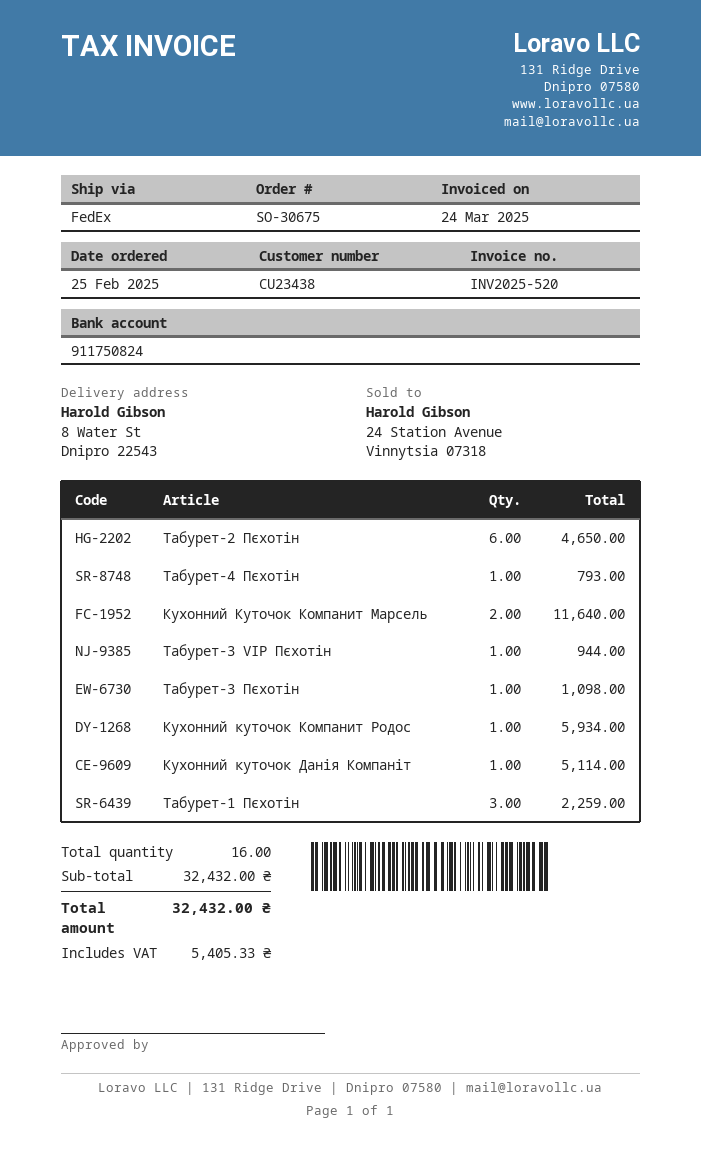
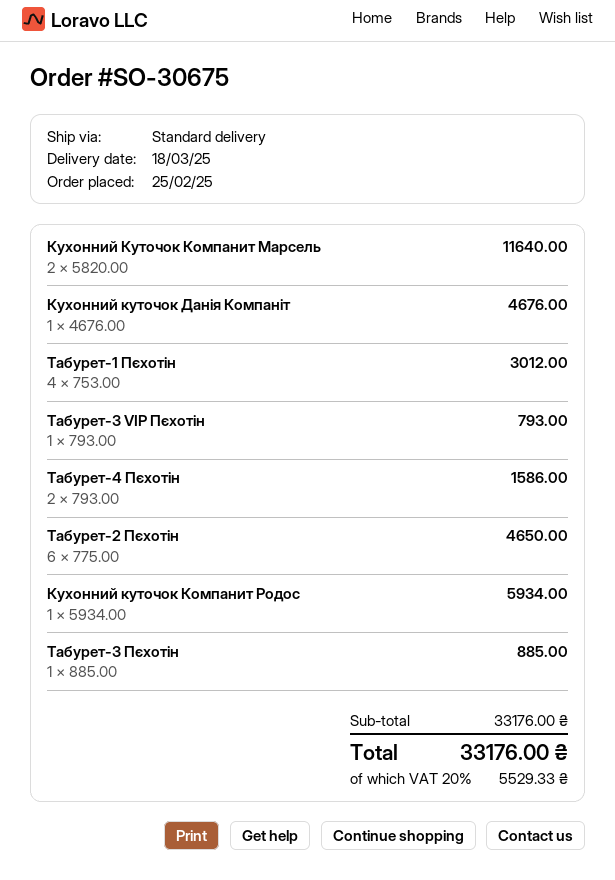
shipping method: FedEx -> standard
Табурет-4 Пєхотін: 1 for 793.00 -> 2 for 1586.00
Табурет-3 VIP Пєхотін: 1 for 944.00 -> 1 for 793.00
Табурет-3 Пєхотін: 1 for 1098.00 -> 1 for 885.00
Кухонний куточок Данія Компаніт: 1 for 5114.00 -> 1 for 4676.00
Табурет-1 Пєхотін: 3 for 2259.00 -> 4 for 3012.00
subtotal: 32432.00 -> 33176.00
tax: 5405.33 -> 5529.33
total: 32432.00 -> 33176.00

